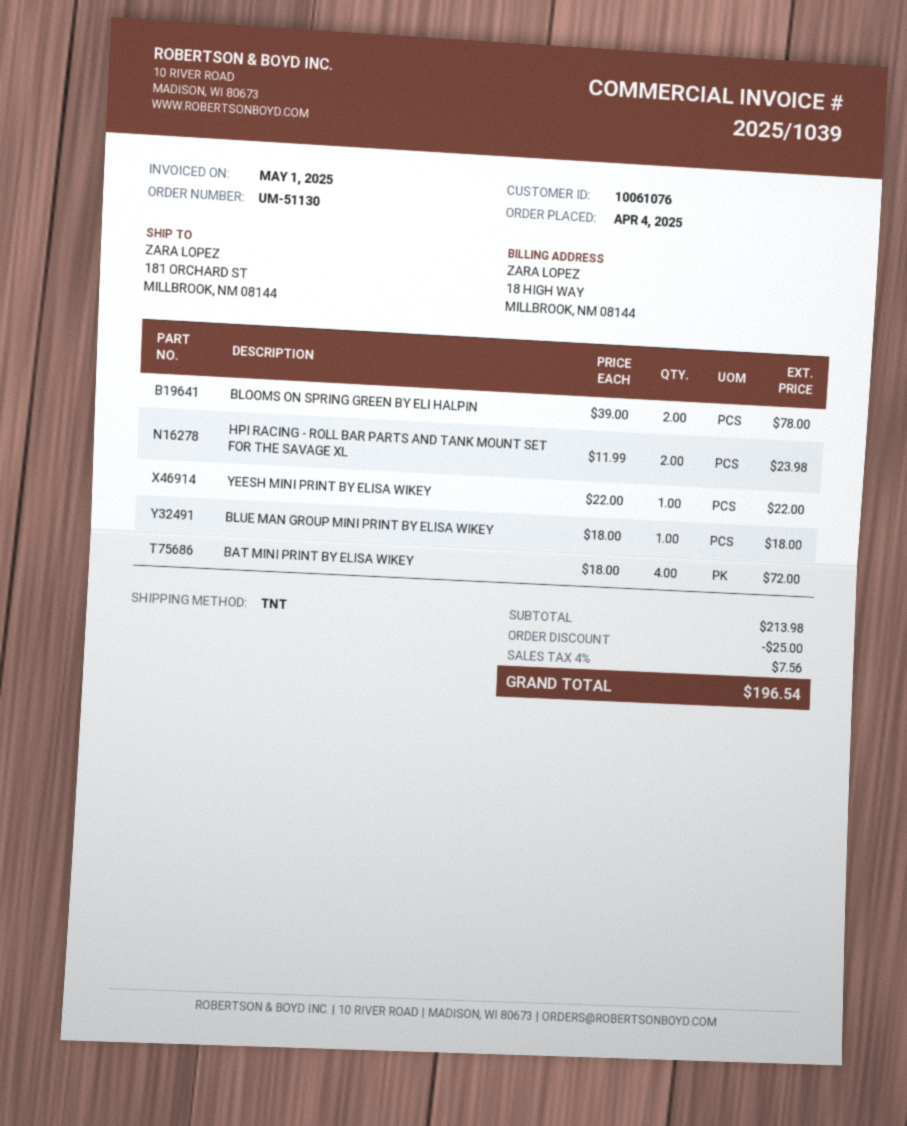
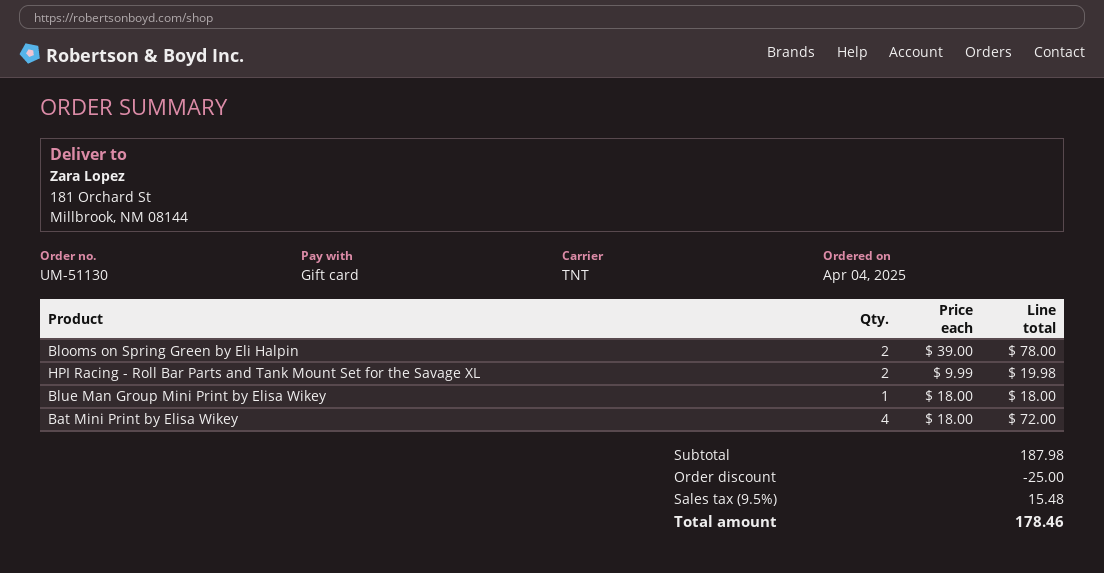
HPI RACING - ROLL BAR PARTS AND TANK MOUNT SET FOR THE SAVAGE XL: 2 x 11.99 = 23.98 -> 2 x 9.99 = 19.98
YEESH MINI PRINT BY ELISA WIKEY: 1 x 22.00 = 22.00 -> none
subtotal: 213.98 -> 187.98
tax: 4% = 7.56 -> 9.5% = 15.48
total: 196.54 -> 178.46

